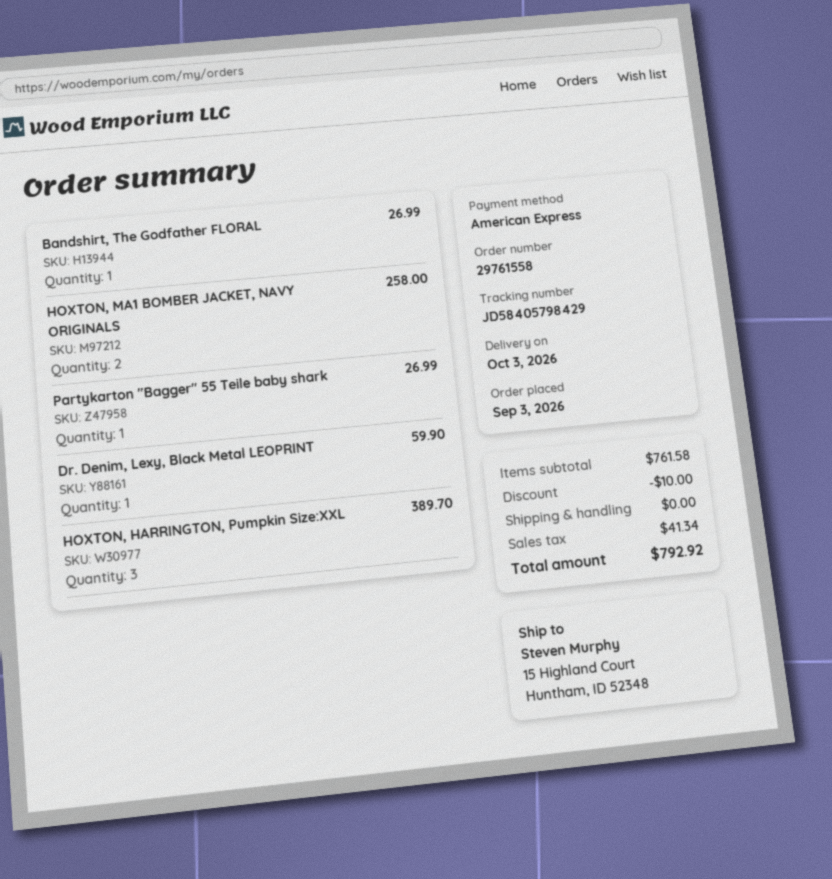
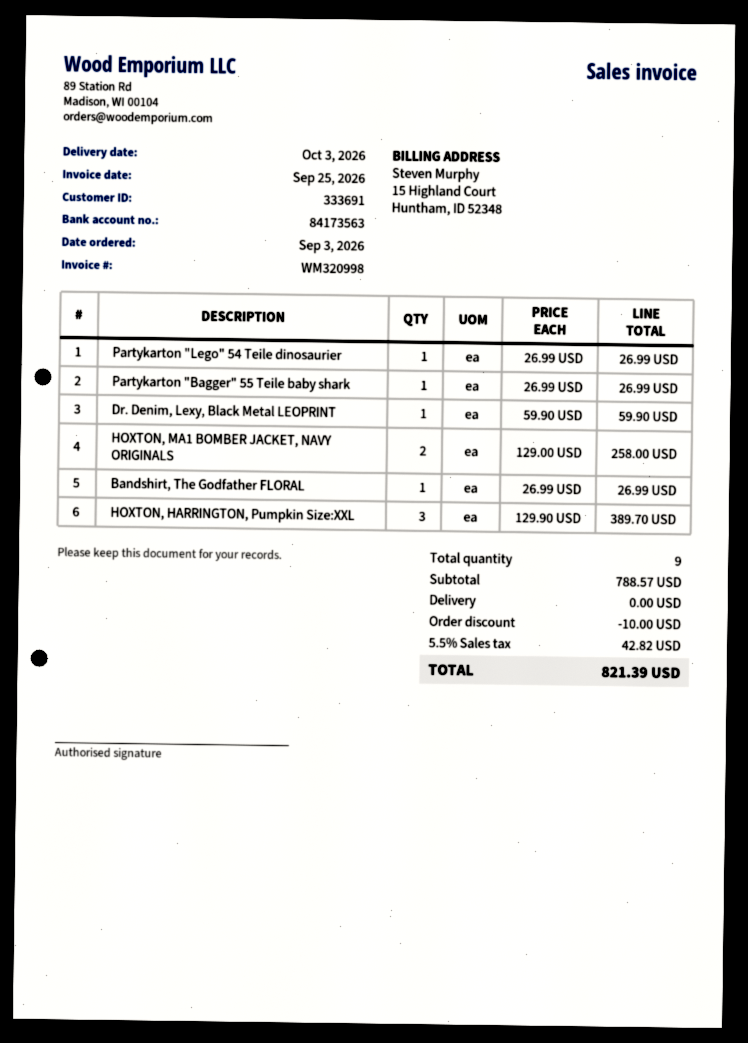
Partykarton "Lego" 54 Teile dinosaurier: none -> 1 for 26.99
subtotal: 761.58 -> 788.57
tax: 41.34 -> 42.82
total: 792.92 -> 821.39

